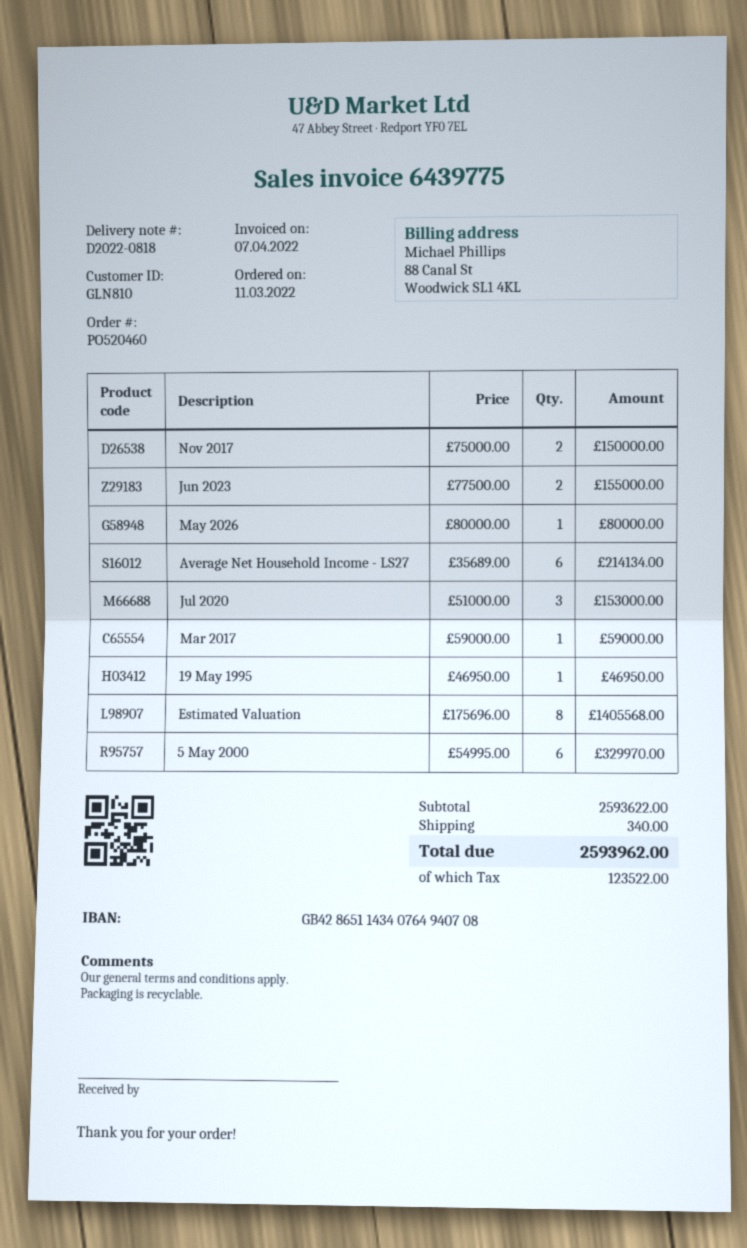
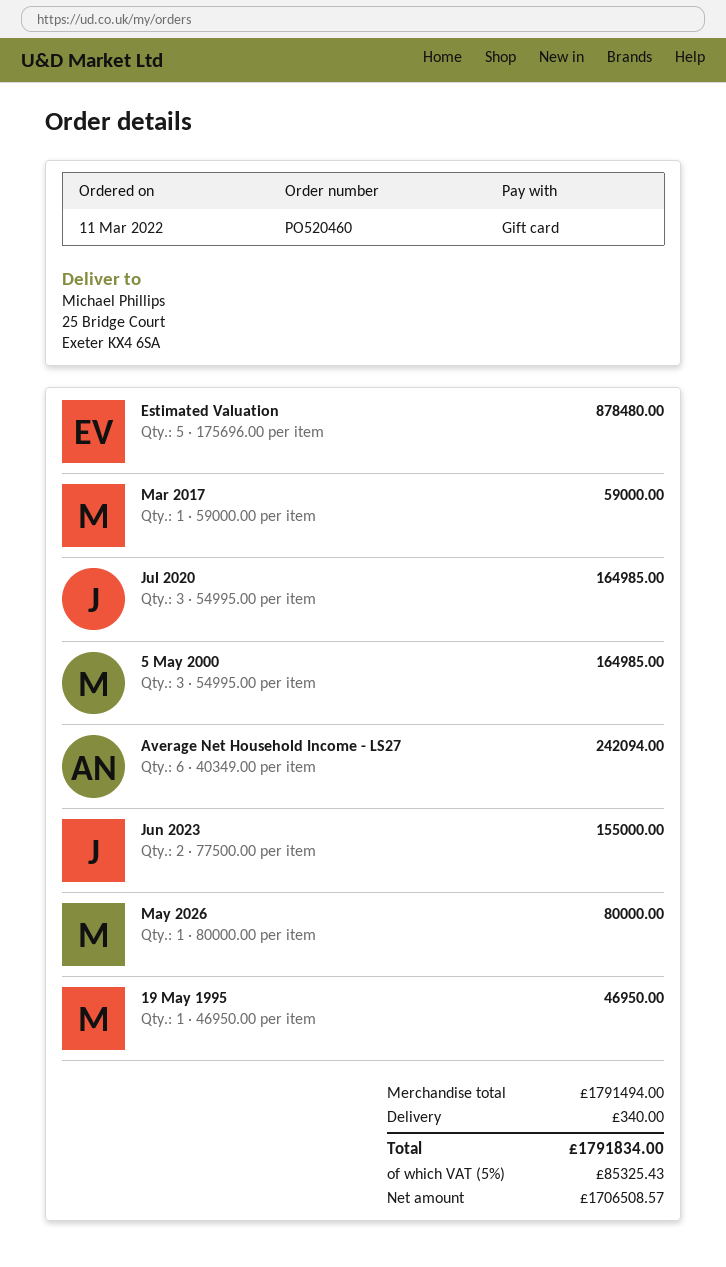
Nov 2017: 2 x 75000.00 = 150000.00 -> none
Average Net Household Income - LS27: 6 x 35689.00 = 214134.00 -> 6 x 40349.00 = 242094.00
Jul 2020: 3 x 51000.00 = 153000.00 -> 3 x 54995.00 = 164985.00
Estimated Valuation: 8 x 175696.00 = 1405568.00 -> 5 x 175696.00 = 878480.00
5 May 2000: 6 x 54995.00 = 329970.00 -> 3 x 54995.00 = 164985.00
subtotal: 2593622.00 -> 1791494.00
tax: 123522.00 -> 85325.43
total: 2593962.00 -> 1791834.00

